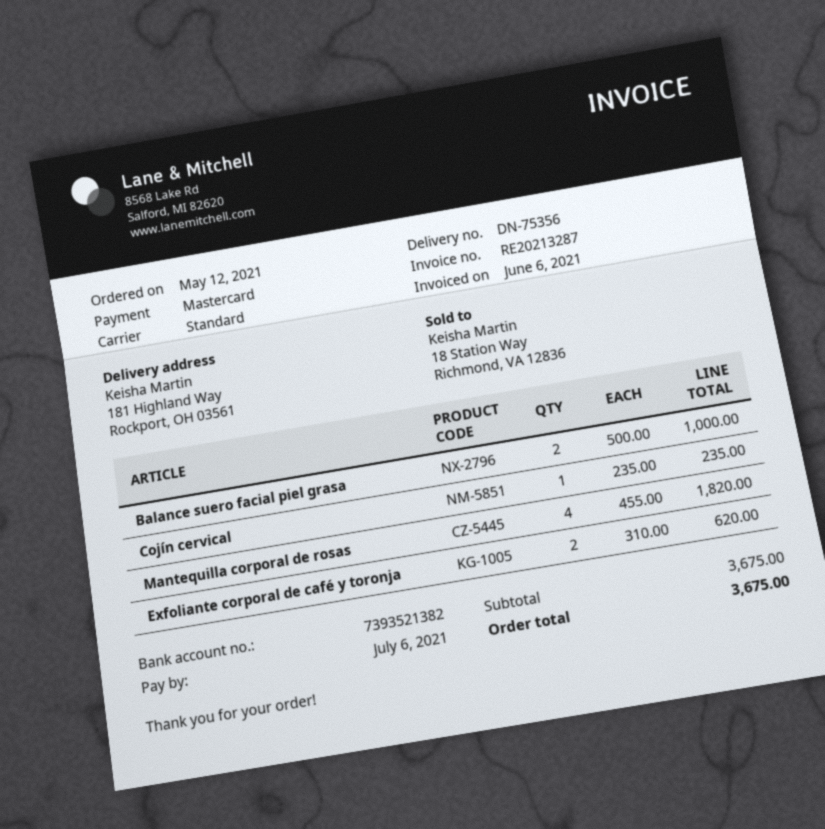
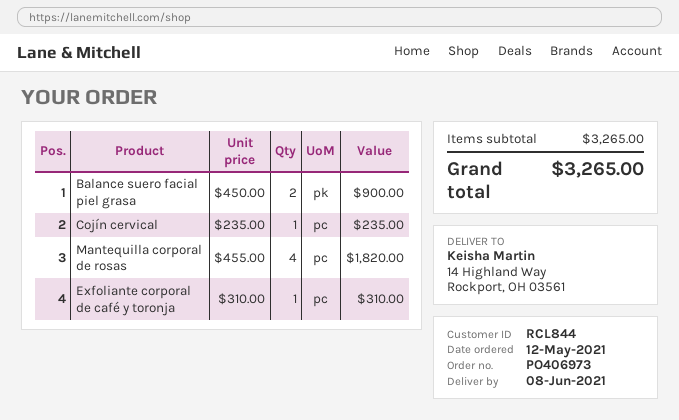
ship to: 181 Highland Way, Rockport, OH 03561 -> 14 Highland Way, Rockport, OH 03561
Balance suero facial piel grasa: 2 x 500.00 = 1000.00 -> 2 x 450.00 = 900.00
Exfoliante corporal de café y toronja: 2 x 310.00 = 620.00 -> 1 x 310.00 = 310.00
subtotal: 3675.00 -> 3265.00
total: 3675.00 -> 3265.00

